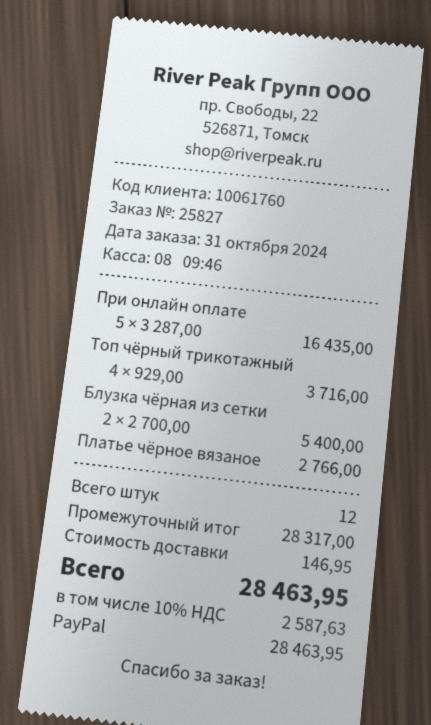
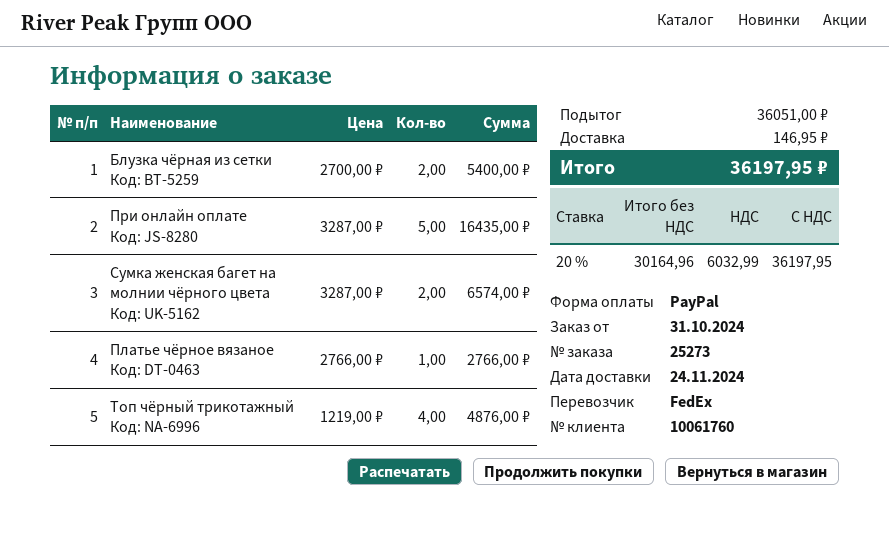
order number: 25827 -> 25273
Топ чёрный трикотажный: 4 x 929.00 = 3716.00 -> 4 x 1219.00 = 4876.00
Сумка женская багет на молнии чёрного цвета: none -> 2 x 3287.00 = 6574.00
subtotal: 28317.00 -> 36051.00
tax: 10% = 2587.63 -> 20% = 6032.99
total: 28463.95 -> 36197.95

